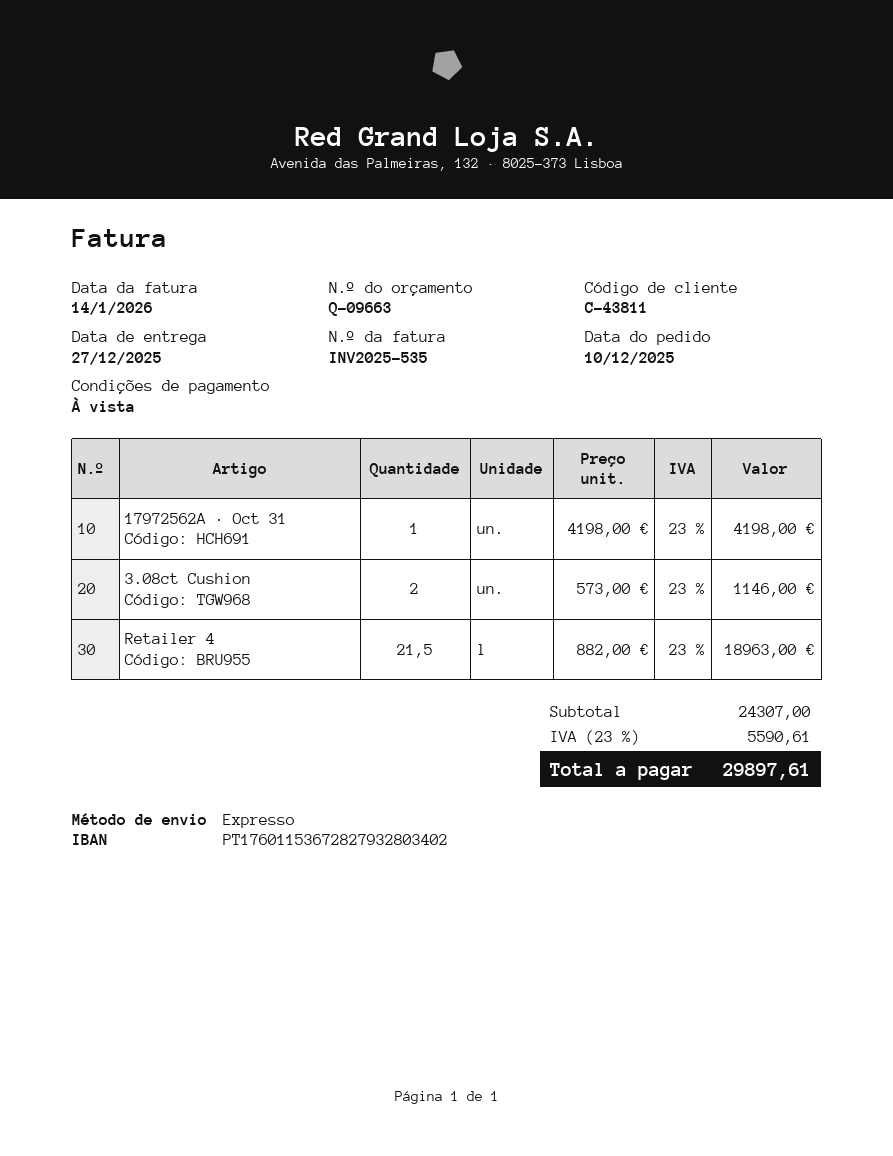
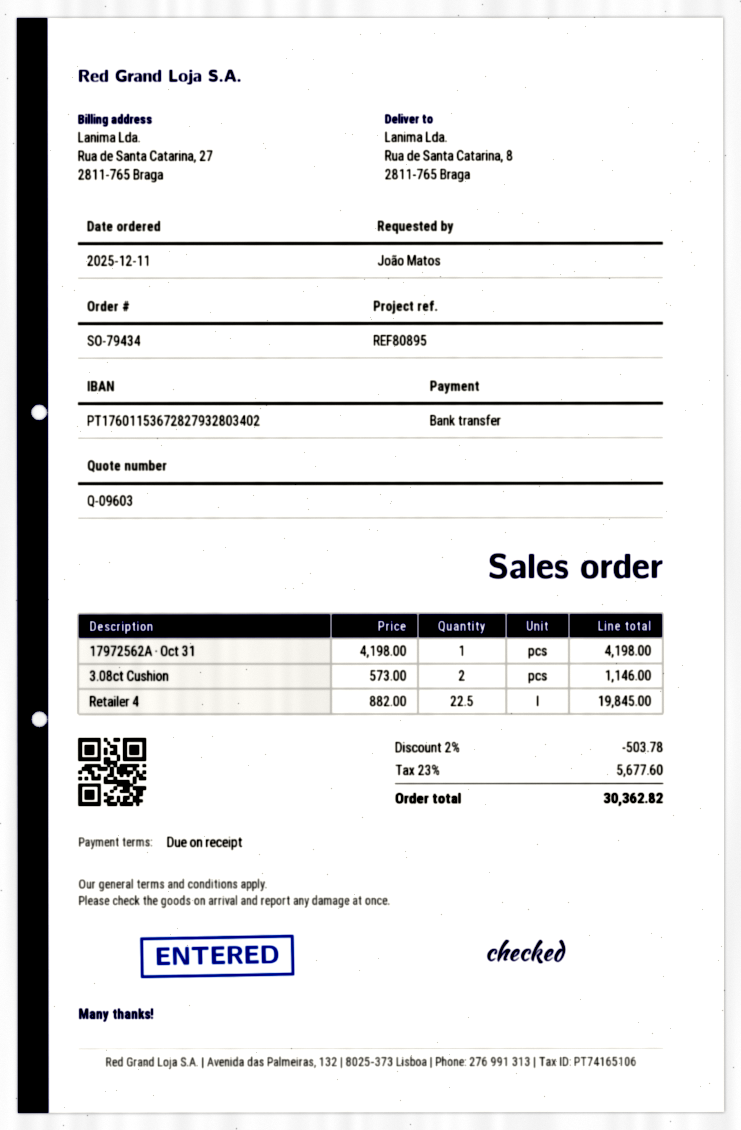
quote number: Q-09663 -> Q-09603
order date: 2025-12-10 -> 2025-12-11
Retailer 4: 21.5 x 882.00 = 18963.00 -> 22.5 x 882.00 = 19845.00
discount: none -> 2% = 503.78
tax: 23% = 5590.61 -> 23% = 5677.60
total: 29897.61 -> 30362.82

